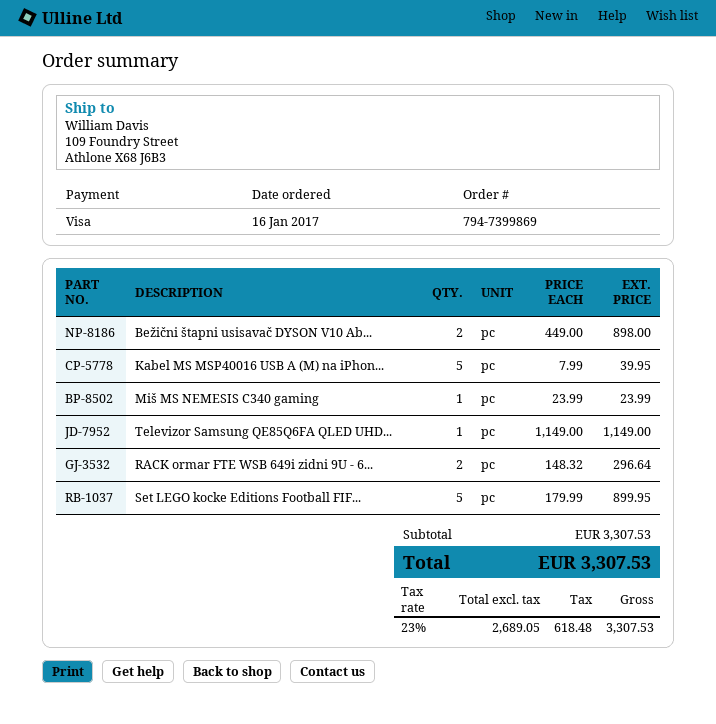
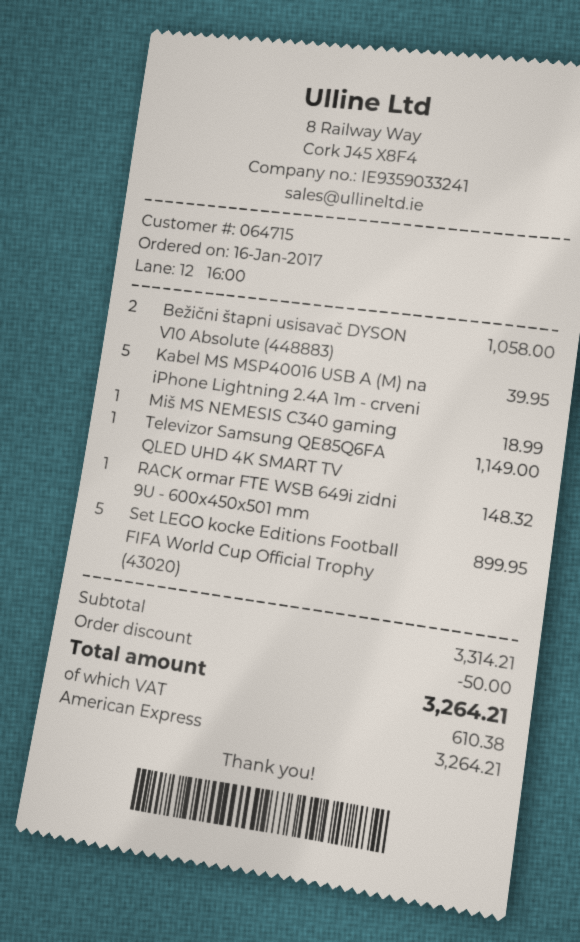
payment method: Visa -> American Express
Bežični štapni usisavač DYSON V10 Ab...: 2 for 898.00 -> 2 for 1058.00
Miš MS NEMESIS C340 gaming: 1 for 23.99 -> 1 for 18.99
RACK ormar FTE WSB 649i zidni 9U - 6...: 2 for 296.64 -> 1 for 148.32
subtotal: 3307.53 -> 3314.21
discount: none -> 50.00
tax: 618.48 -> 610.38
total: 3307.53 -> 3264.21

